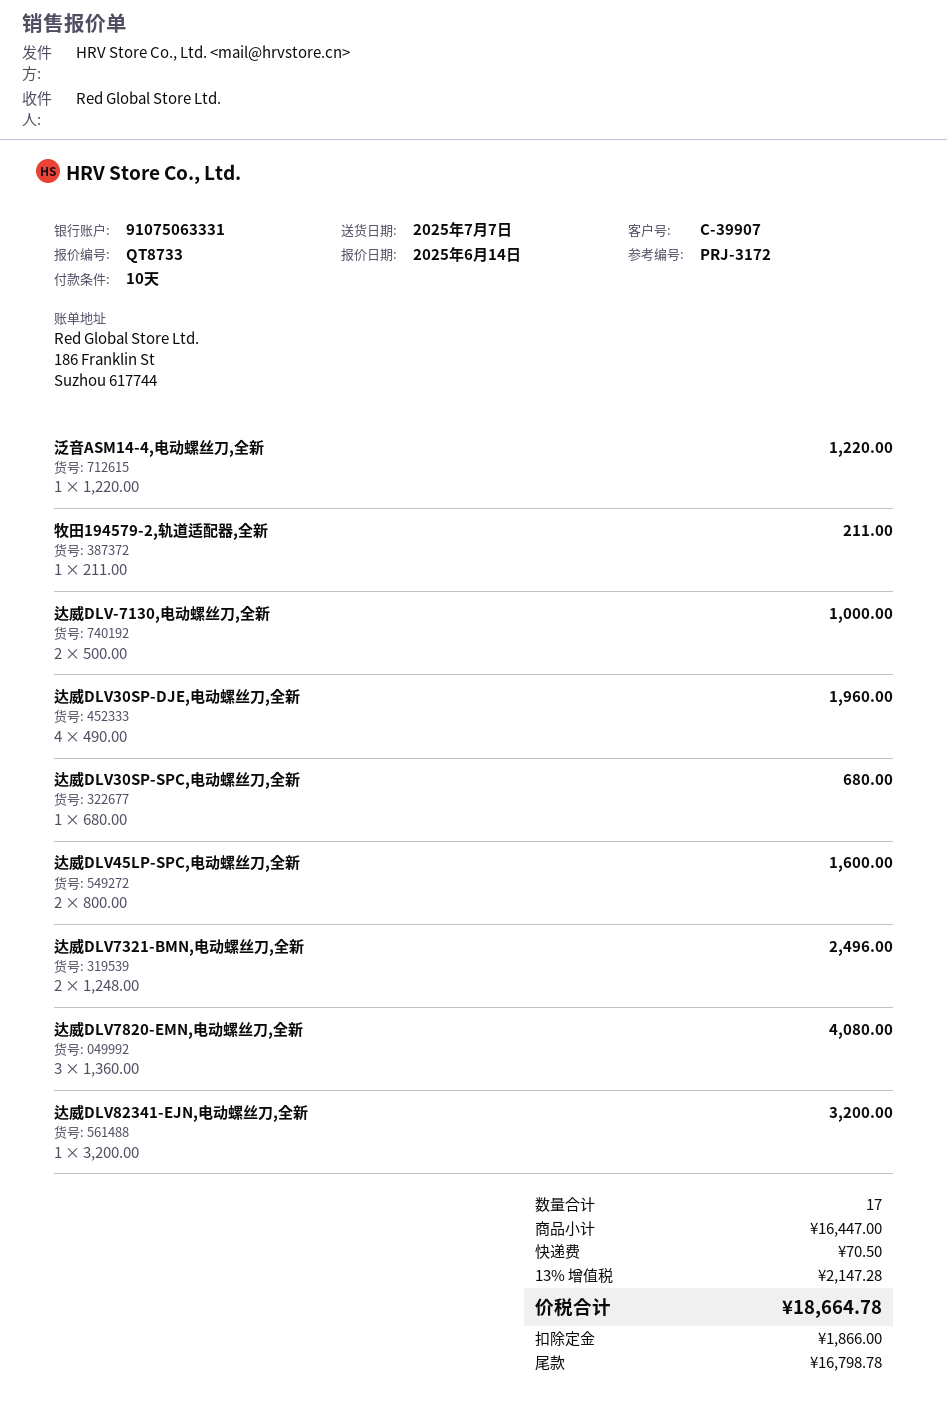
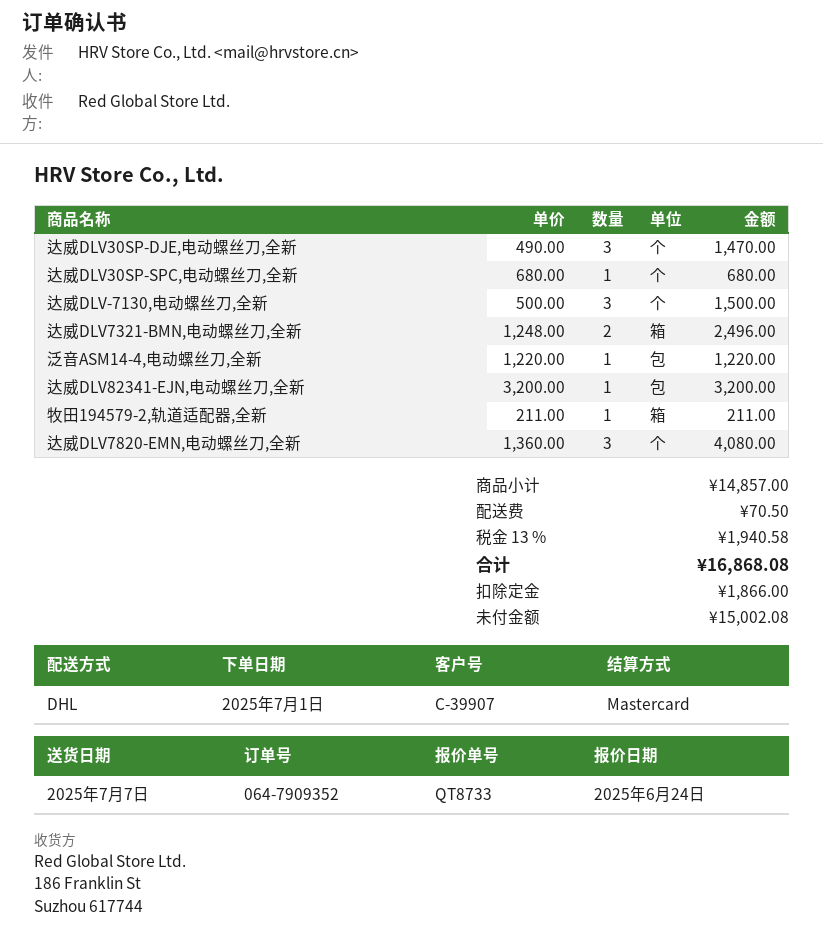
quote date: 2025-06-14 -> 2025-06-24
达威DLV-7130,电动螺丝刀,全新: 2 x 500.00 = 1000.00 -> 3 x 500.00 = 1500.00
达威DLV30SP-DJE,电动螺丝刀,全新: 4 x 490.00 = 1960.00 -> 3 x 490.00 = 1470.00
达威DLV45LP-SPC,电动螺丝刀,全新: 2 x 800.00 = 1600.00 -> none
subtotal: 16447.00 -> 14857.00
tax: 13% = 2147.28 -> 13% = 1940.58
total: 18664.78 -> 16868.08
balance: 16798.78 -> 15002.08

